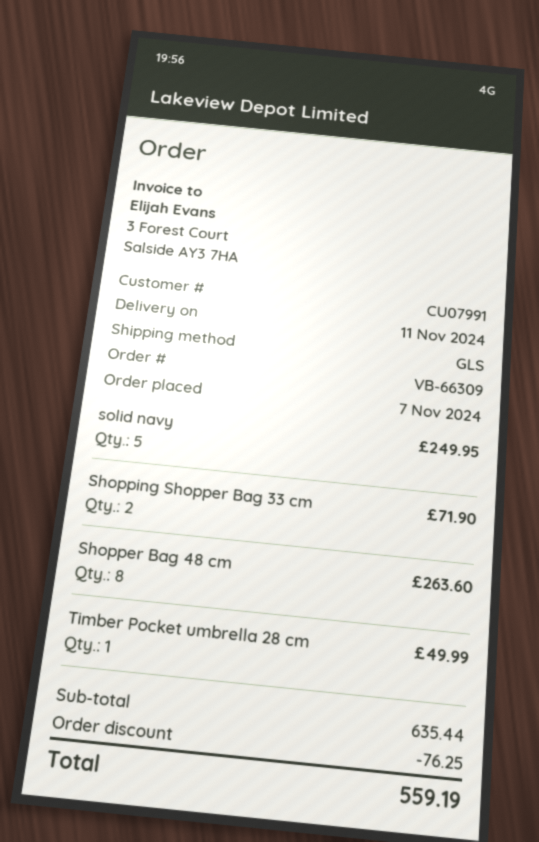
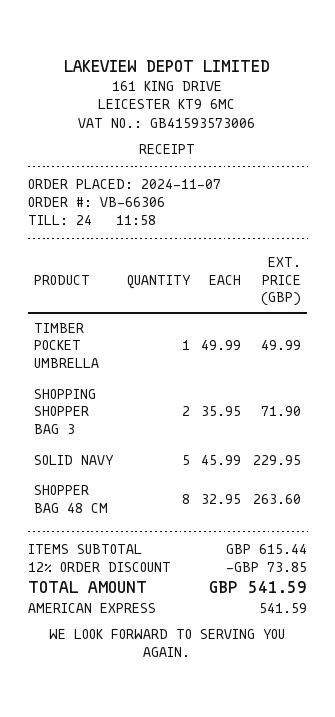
order number: VB-66309 -> VB-66306
solid navy: 5 for 249.95 -> 5 for 229.95
subtotal: 635.44 -> 615.44
discount: 76.25 -> 73.85
total: 559.19 -> 541.59

